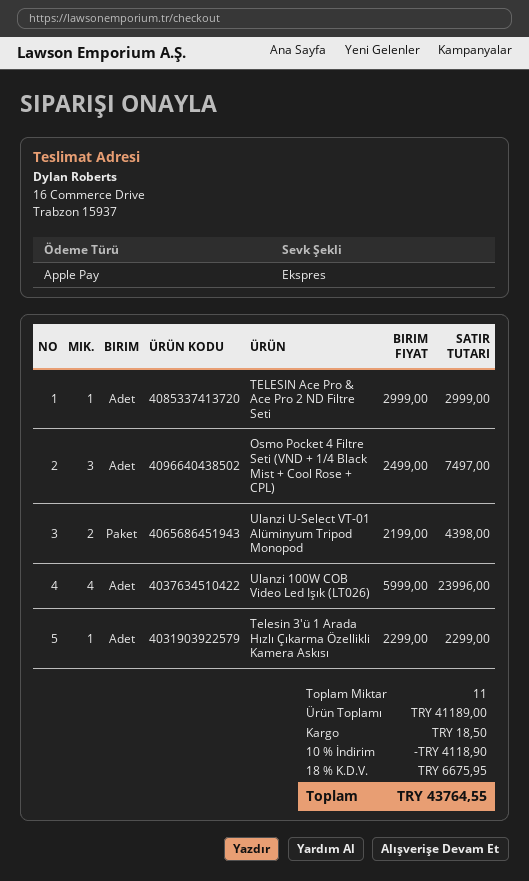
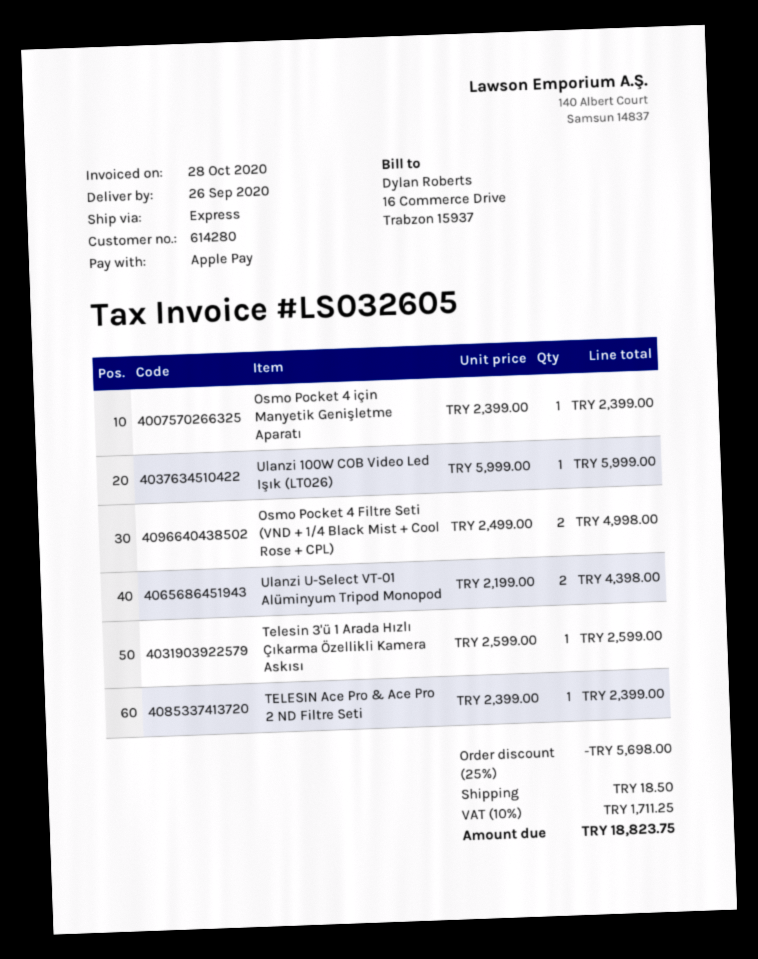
TELESIN Ace Pro & Ace Pro 2 ND Filtre Seti: 1 x 2999.00 = 2999.00 -> 1 x 2399.00 = 2399.00
Osmo Pocket 4 Filtre Seti (VND + 1/4 Black Mist + Cool Rose + CPL): 3 x 2499.00 = 7497.00 -> 2 x 2499.00 = 4998.00
Ulanzi 100W COB Video Led Işık (LT026): 4 x 5999.00 = 23996.00 -> 1 x 5999.00 = 5999.00
Telesin 3'ü 1 Arada Hızlı Çıkarma Özellikli Kamera Askısı: 1 x 2299.00 = 2299.00 -> 1 x 2599.00 = 2599.00
Osmo Pocket 4 için Manyetik Genişletme Aparatı: none -> 1 x 2399.00 = 2399.00
discount: 10% = 4118.90 -> 25% = 5698.00
tax: 18% = 6675.95 -> 10% = 1711.25
total: 43764.55 -> 18823.75

